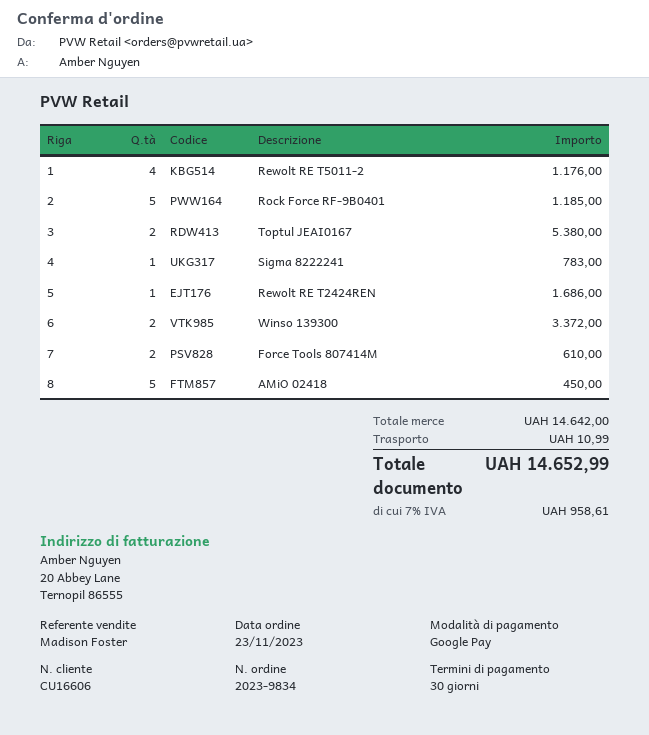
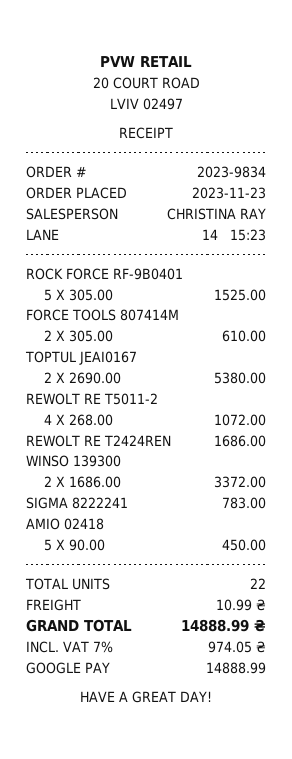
sales rep: Madison Foster -> CHRISTINA RAY
Rewolt RE T5011-2: 4 for 1176.00 -> 4 for 1072.00
Rock Force RF-9B0401: 5 for 1185.00 -> 5 for 1525.00
tax: 7% = 958.61 -> 7% = 974.05
total: 14652.99 -> 14888.99

